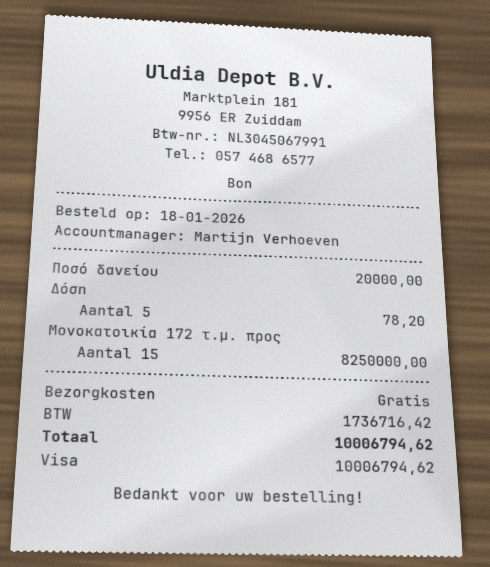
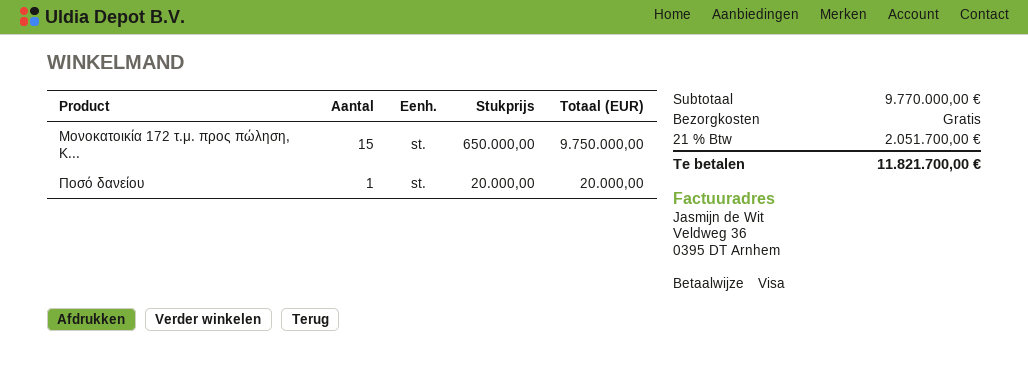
Δόση: 5 for 78.20 -> none
Μονοκατοικία 172 τ.μ. προς: 15 for 8250000.00 -> 15 for 9750000.00
tax: 1736716.42 -> 2051700.00
total: 10006794.62 -> 11821700.00

